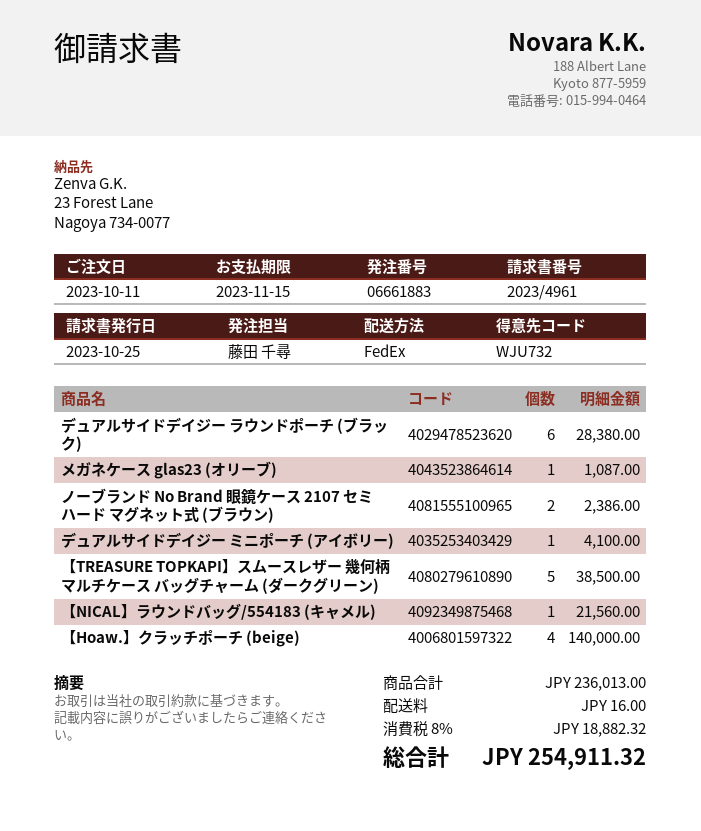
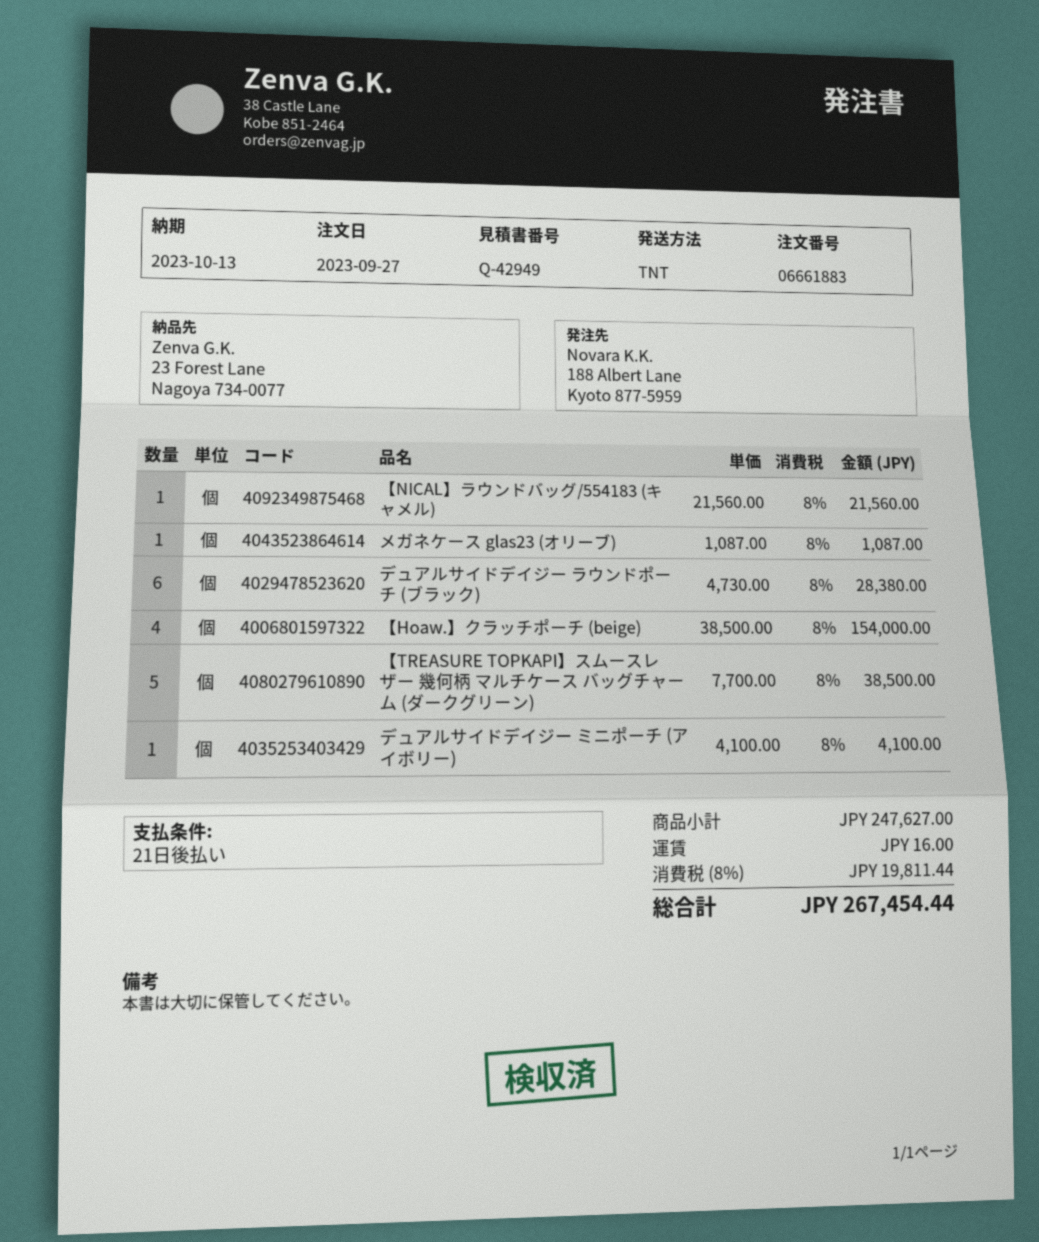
order date: 2023-10-11 -> 2023-09-27
shipping method: FedEx -> TNT
ノーブランド No Brand 眼鏡ケース 2107 セミハード マグネット式 (ブラウン): 2 for 2386.00 -> none
【Hoaw.】クラッチポーチ (beige): 4 for 140000.00 -> 4 for 154000.00
subtotal: 236013.00 -> 247627.00
tax: 8% = 18882.32 -> 8% = 19811.44
total: 254911.32 -> 267454.44

